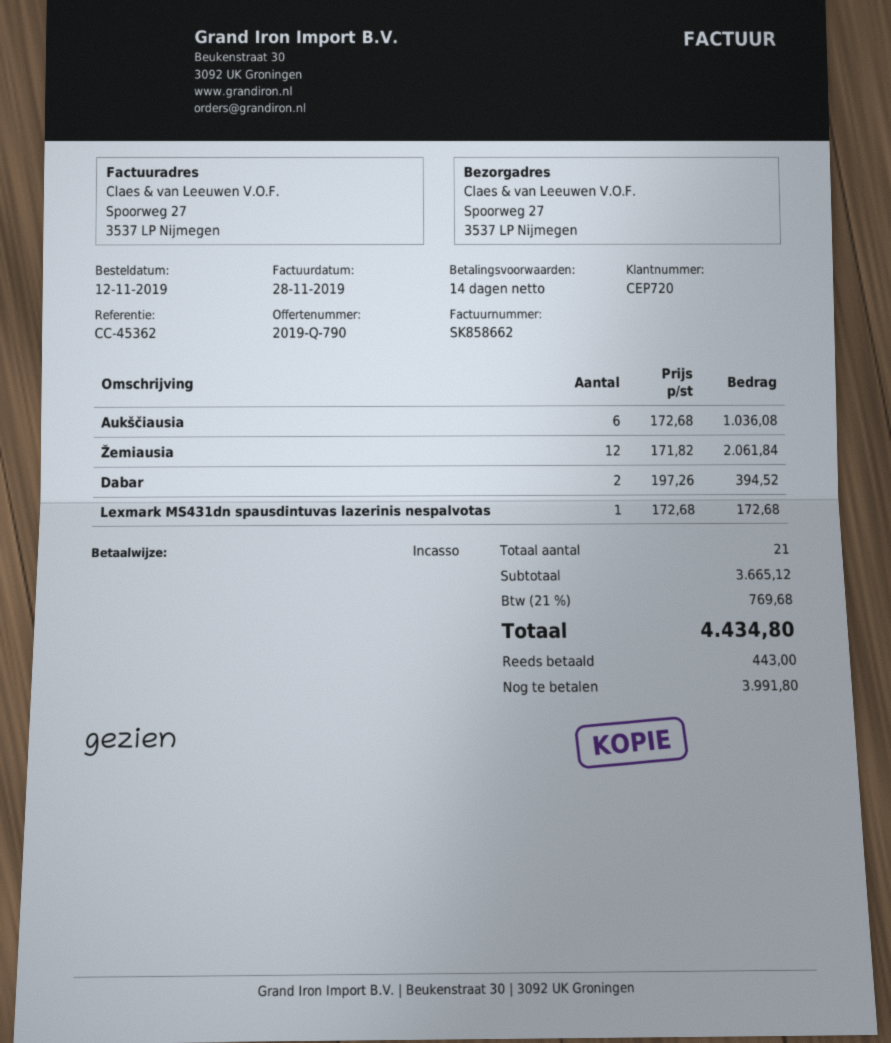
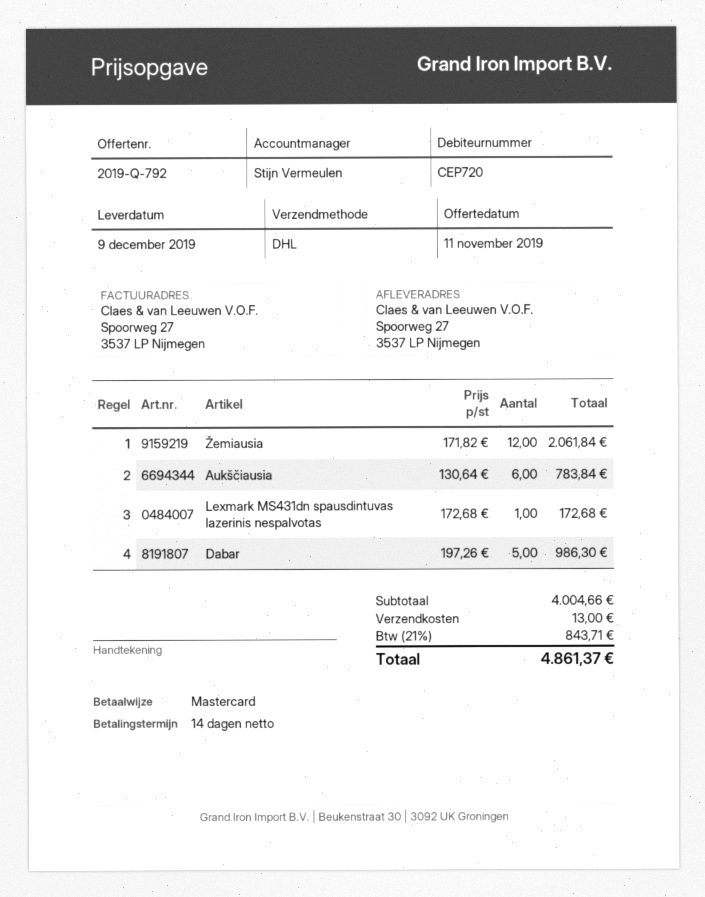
quote number: 2019-Q-790 -> 2019-Q-792
payment method: direct debit -> Mastercard
Aukščiausia: 6 x 172.68 = 1036.08 -> 6 x 130.64 = 783.84
Dabar: 2 x 197.26 = 394.52 -> 5 x 197.26 = 986.30
subtotal: 3665.12 -> 4004.66
shipping: none -> 13.00
tax: 21% = 769.68 -> 21% = 843.71
total: 4434.80 -> 4861.37

